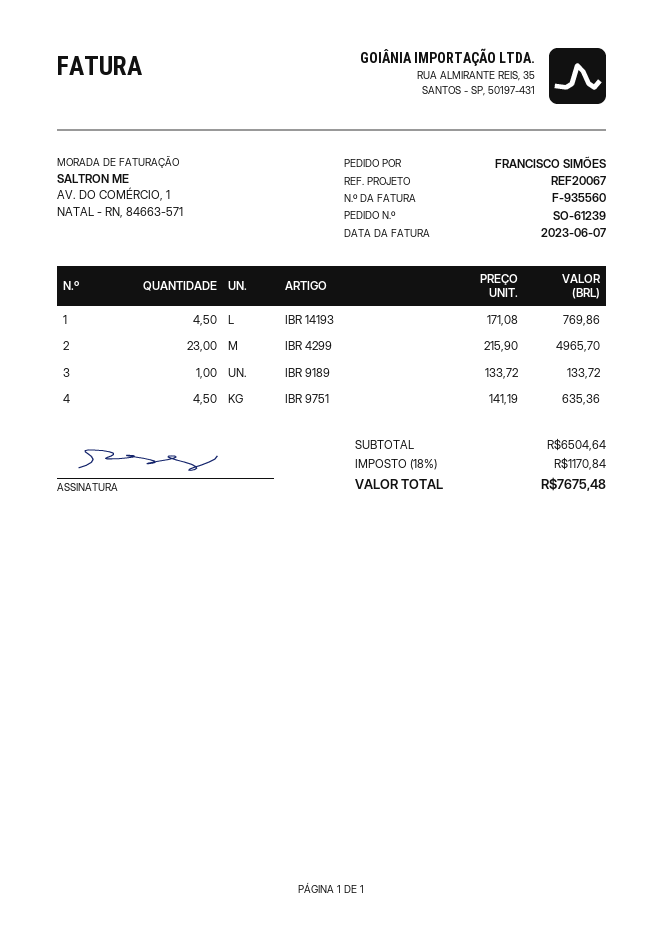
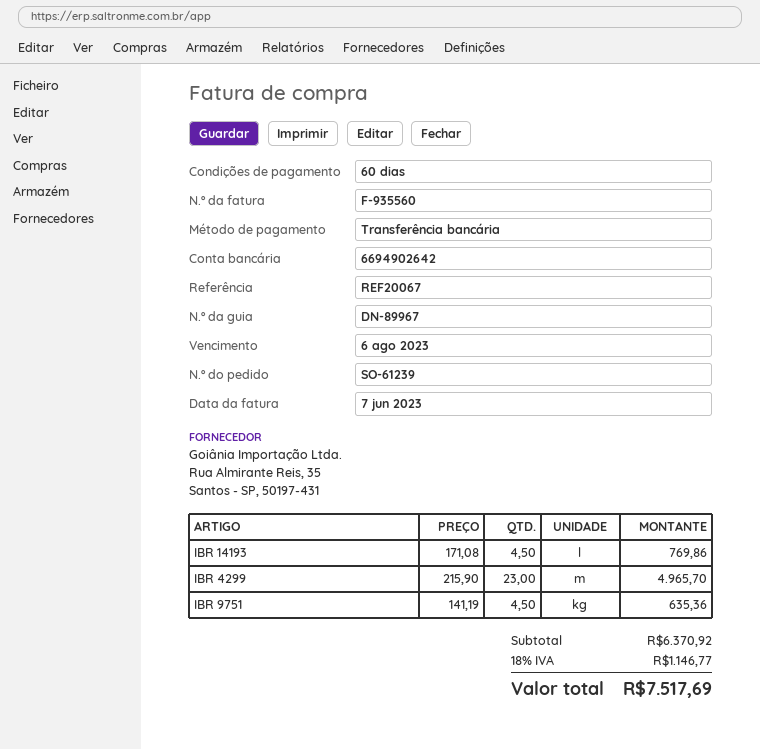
IBR 9189: 1 x 133.72 = 133.72 -> none
subtotal: 6504.64 -> 6370.92
tax: 18% = 1170.84 -> 18% = 1146.77
total: 7675.48 -> 7517.69

